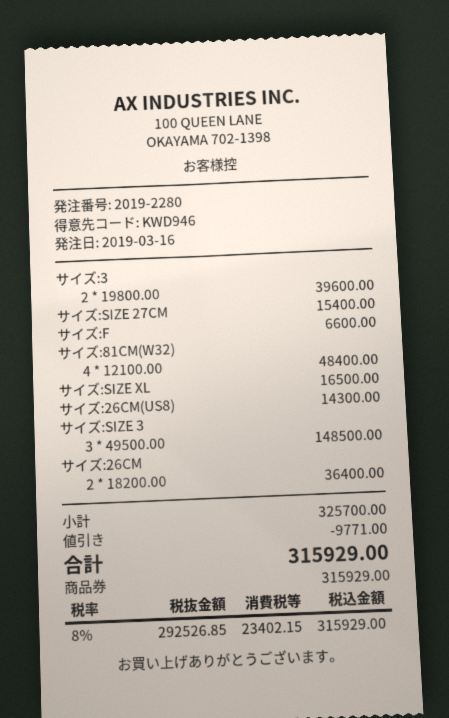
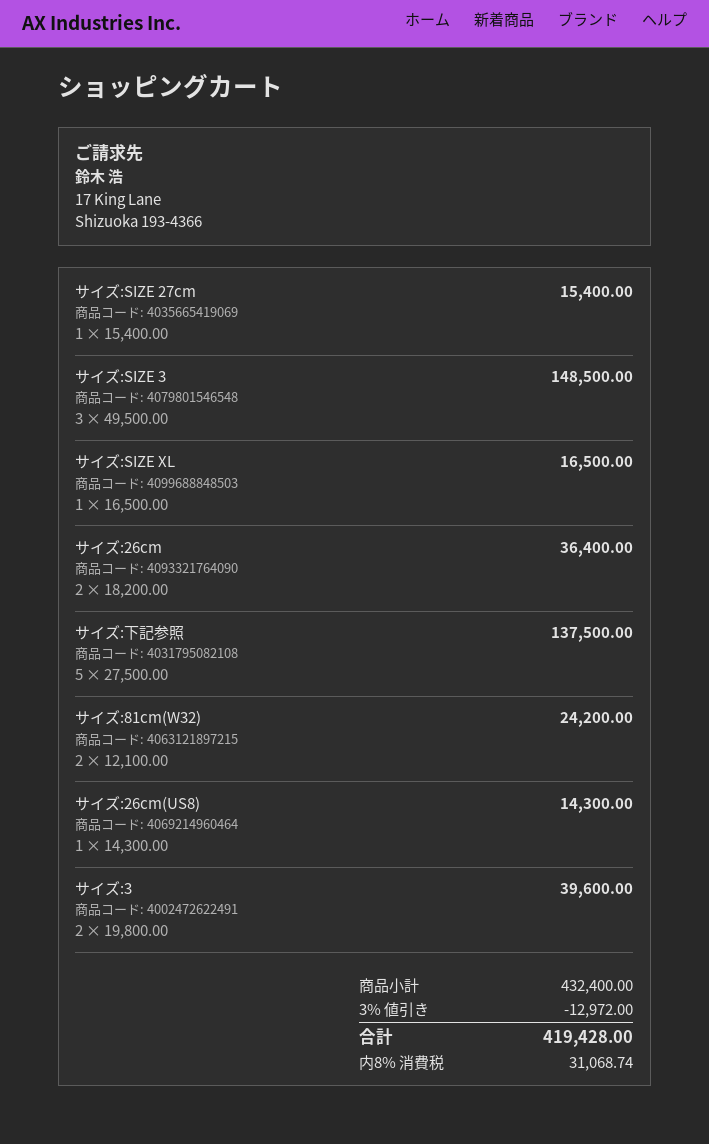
サイズ:F: 1 x 6600.00 = 6600.00 -> none
サイズ:81CM(W32): 4 x 12100.00 = 48400.00 -> 2 x 12100.00 = 24200.00
サイズ:下記参照: none -> 5 x 27500.00 = 137500.00
subtotal: 325700.00 -> 432400.00
discount: 9771.00 -> 12972.00
tax: 8% = 23402.15 -> 8% = 31068.74
total: 315929.00 -> 419428.00

